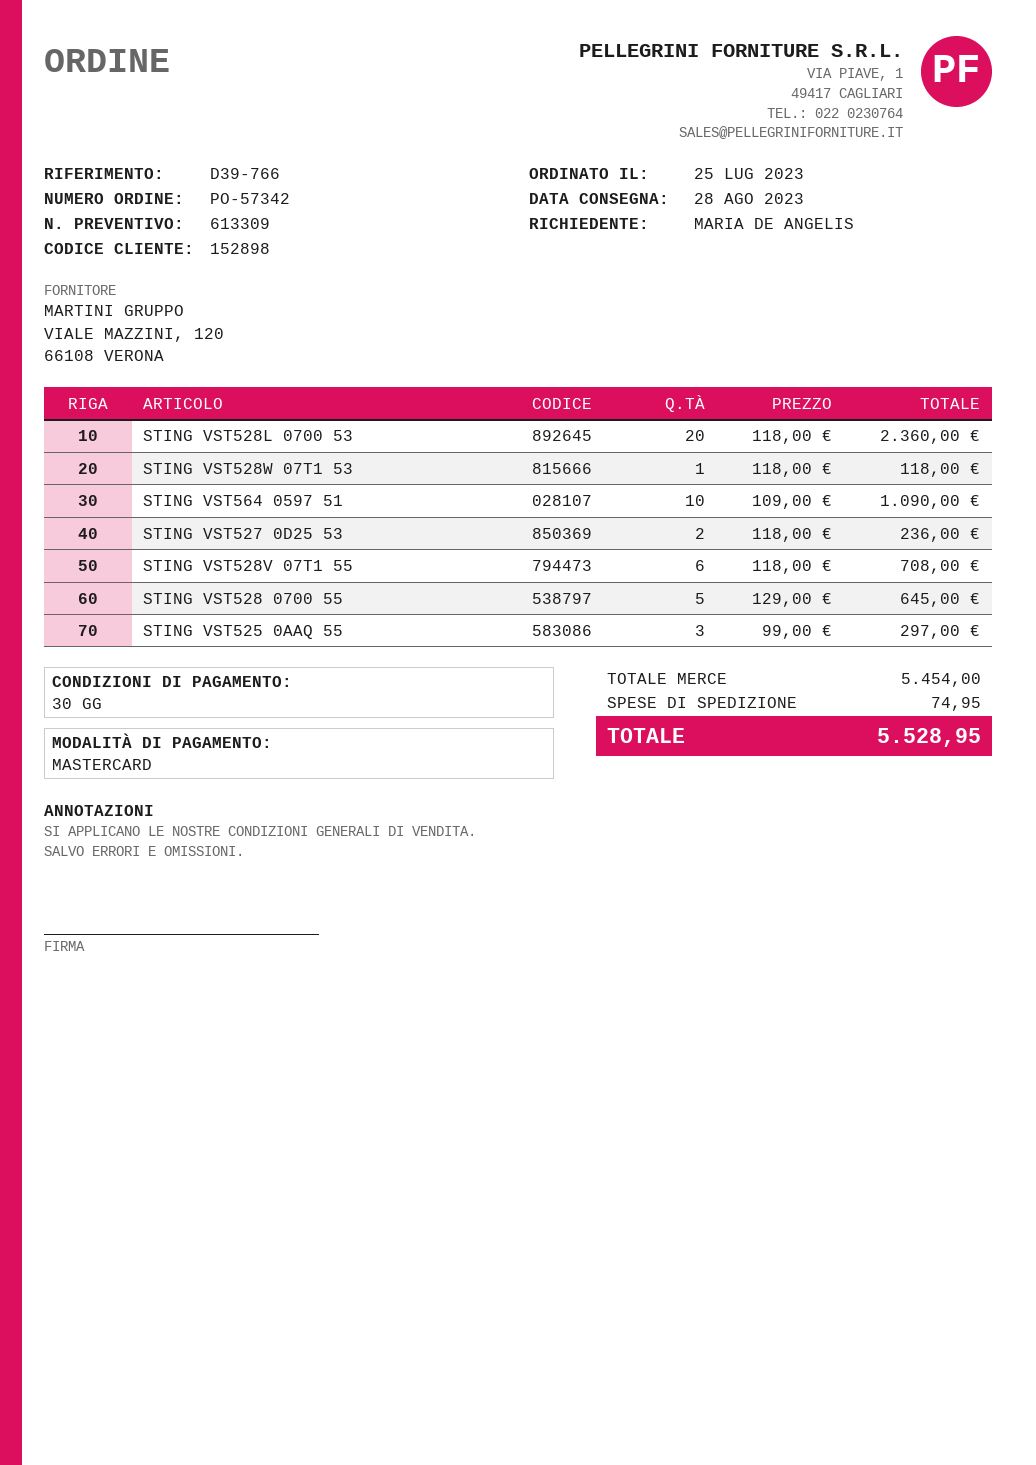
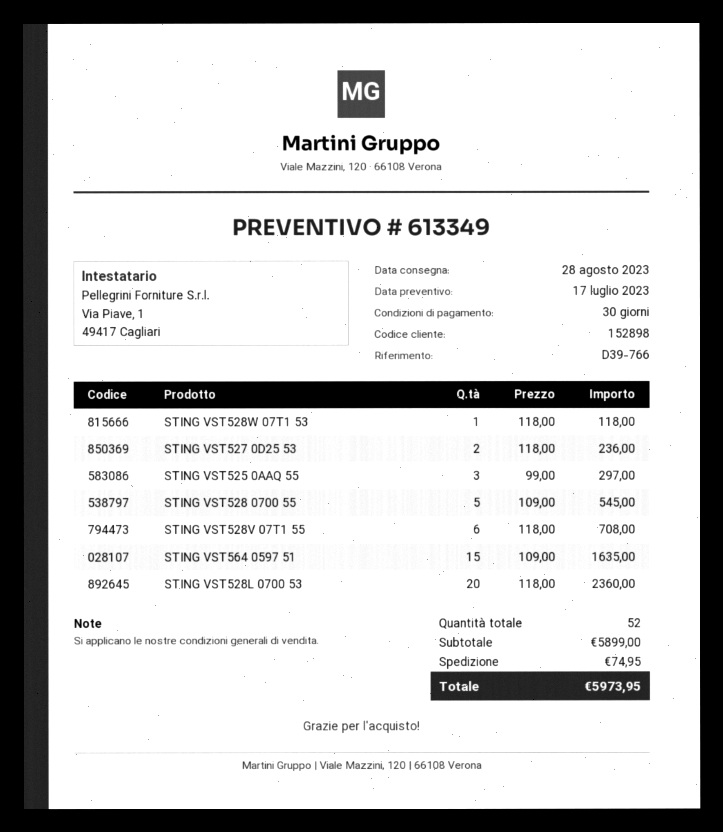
quote number: 613309 -> 613349
STING VST564 0597 51: 10 x 109.00 = 1090.00 -> 15 x 109.00 = 1635.00
STING VST528 0700 55: 5 x 129.00 = 645.00 -> 5 x 109.00 = 545.00
subtotal: 5454.00 -> 5899.00
total: 5528.95 -> 5973.95

